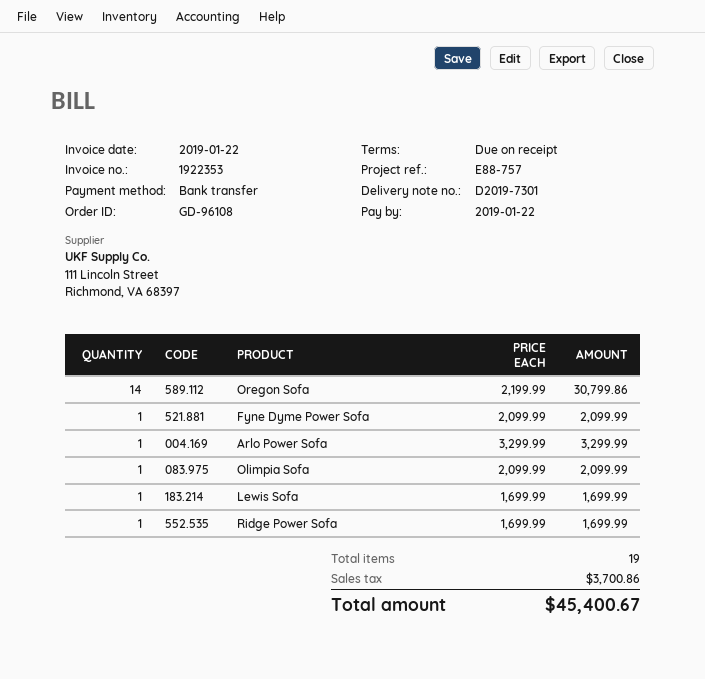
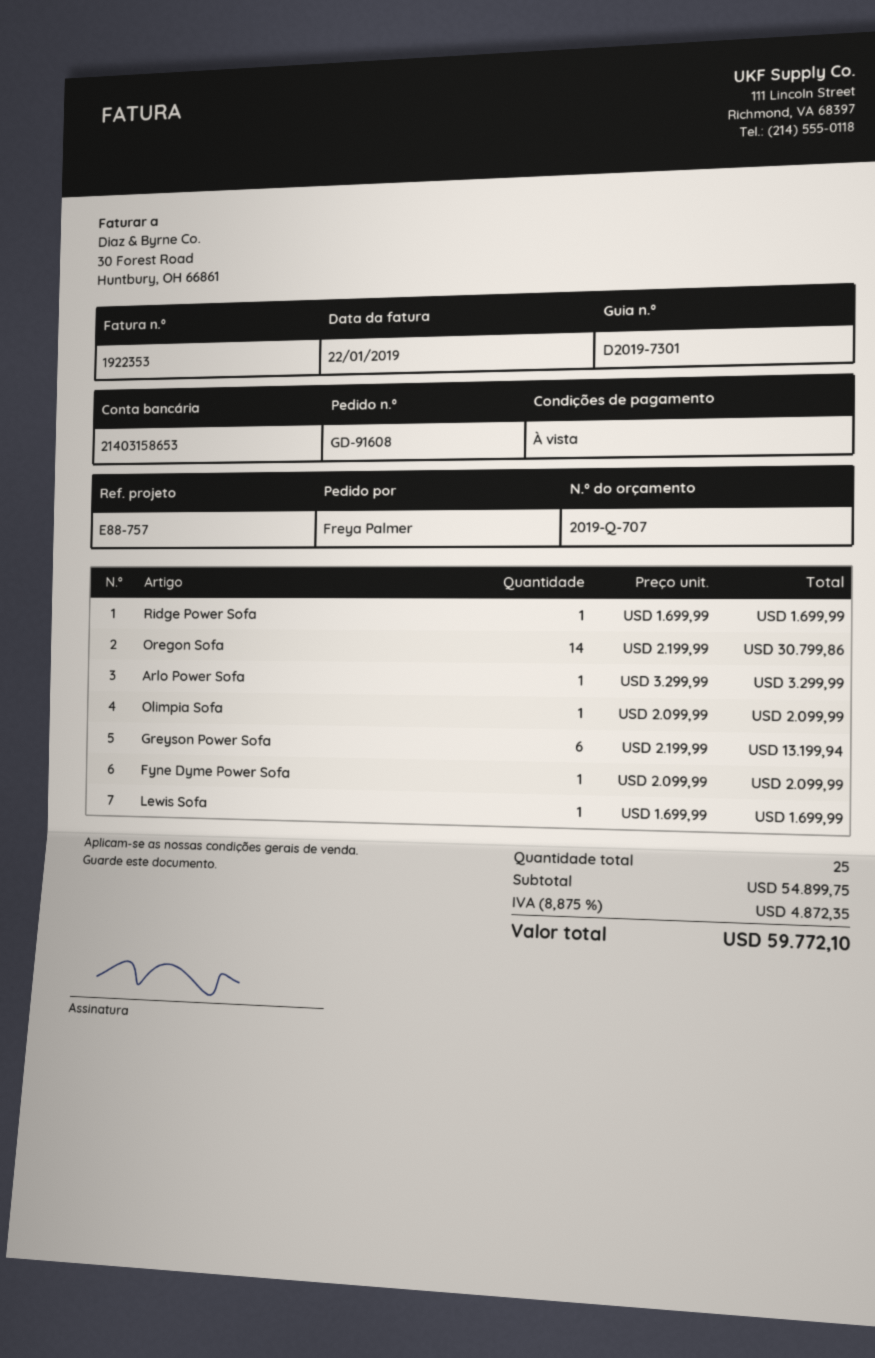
order number: GD-96108 -> GD-91608
Greyson Power Sofa: none -> 6 x 2199.99 = 13199.94
total quantity: 19 -> 25
tax: 3700.86 -> 4872.35
total: 45400.67 -> 59772.10

